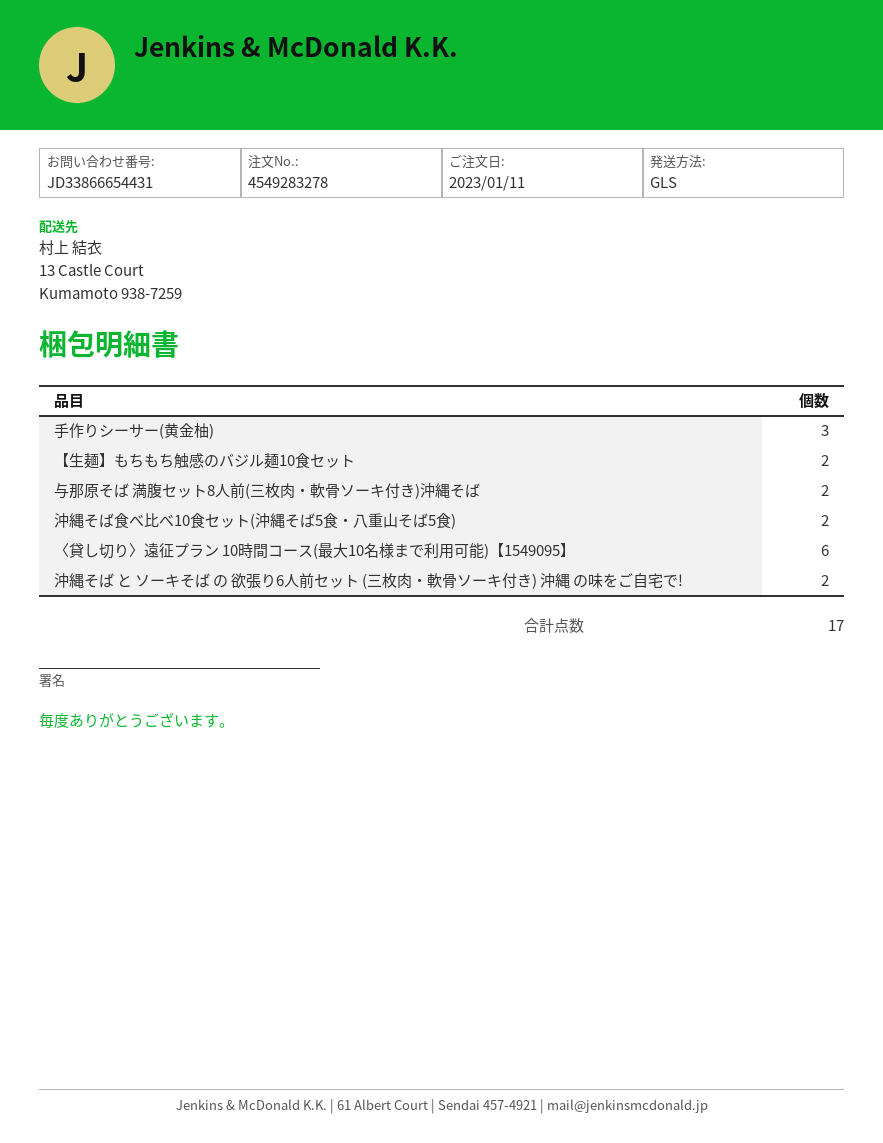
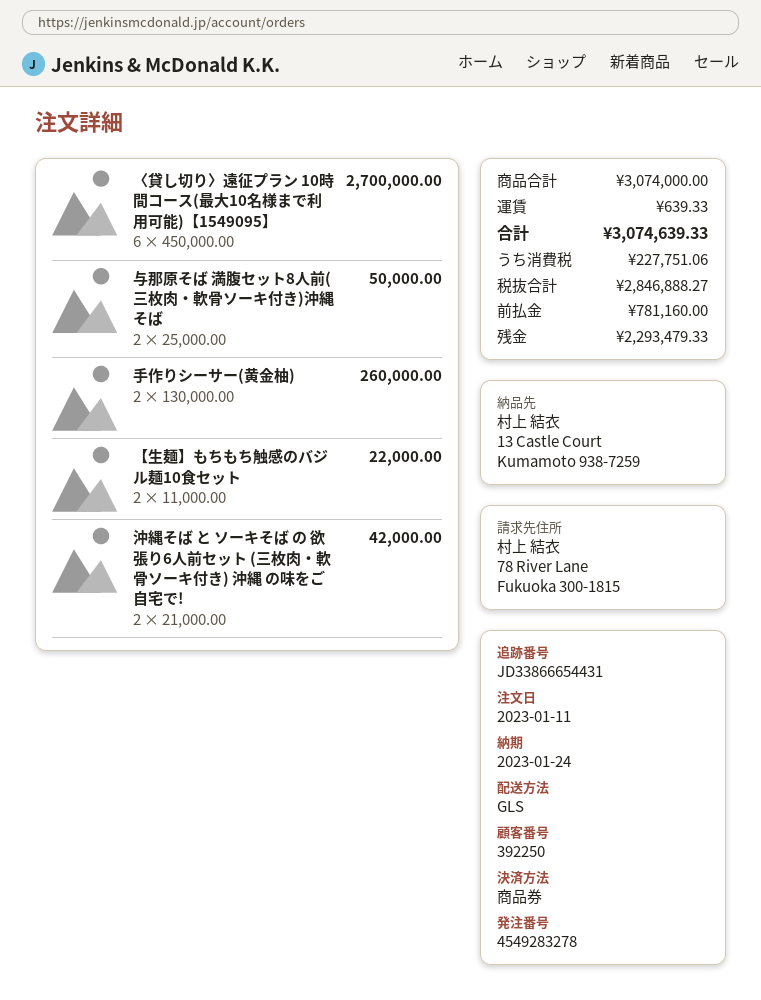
手作りシーサー(黄金柚): 3 -> 2
沖縄そば食べ比べ10食セット(沖縄そば5食・八重山そば5食): 2 -> none

